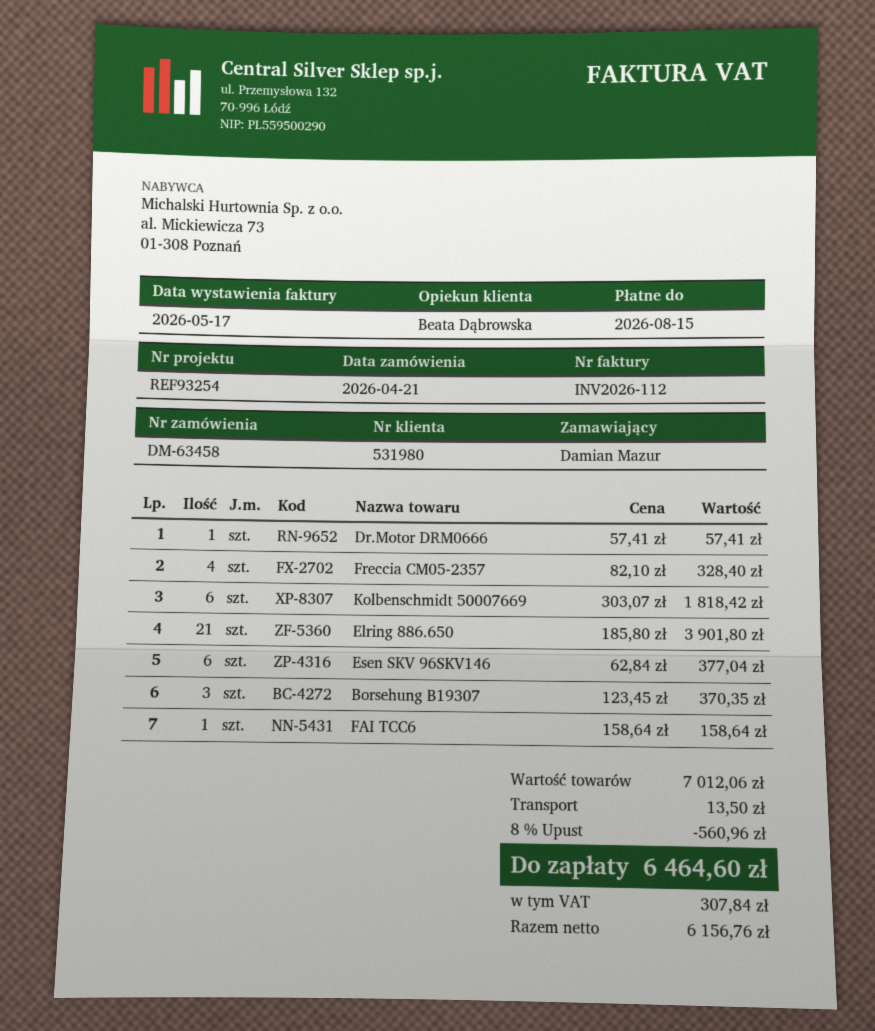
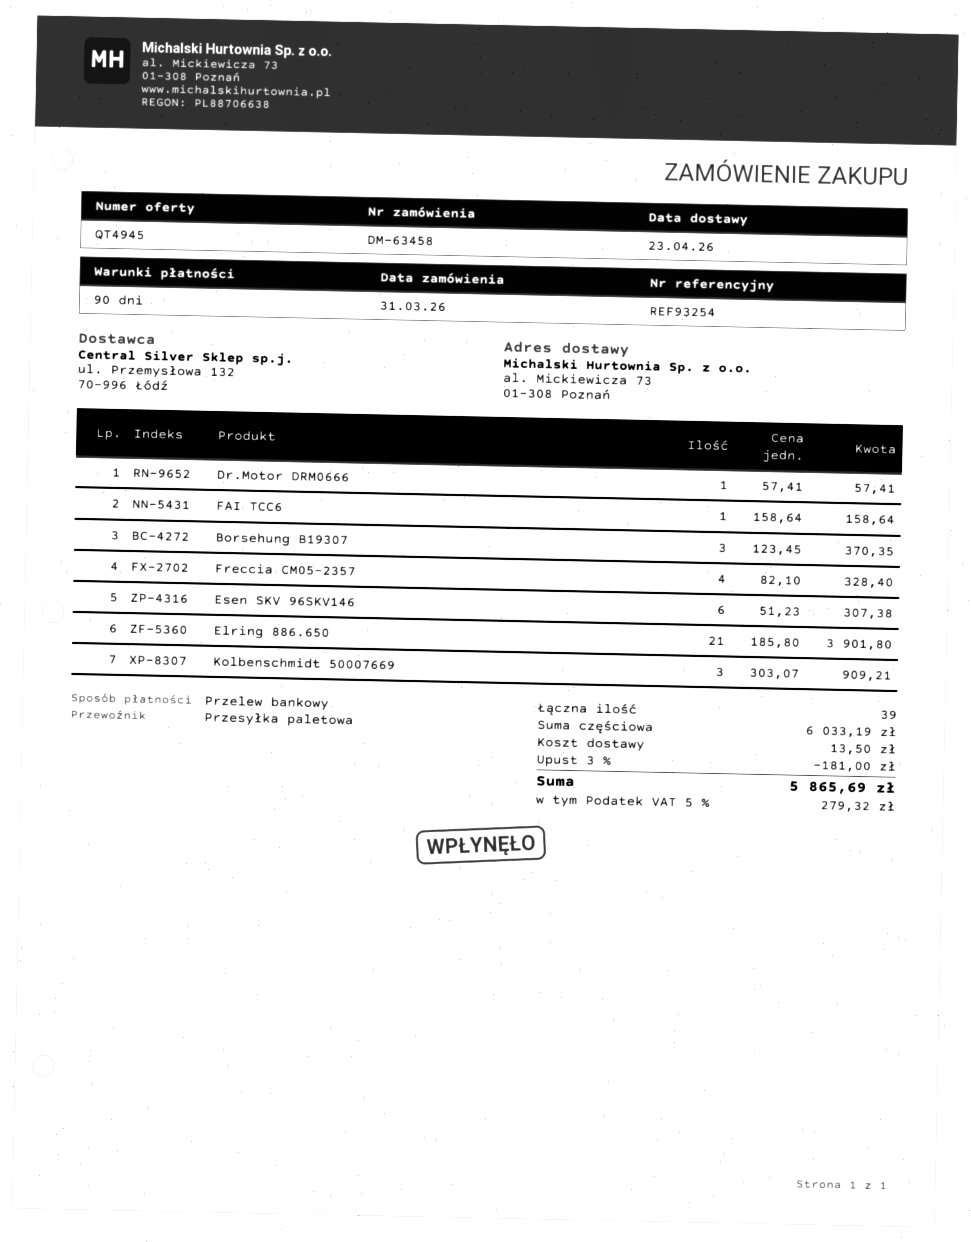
order date: 2026-04-21 -> 2026-03-31
Kolbenschmidt 50007669: 6 x 303.07 = 1818.42 -> 3 x 303.07 = 909.21
Esen SKV 96SKV146: 6 x 62.84 = 377.04 -> 6 x 51.23 = 307.38
subtotal: 7012.06 -> 6033.19
discount: 8% = 560.96 -> 3% = 181.00
tax: 307.84 -> 279.32
total: 6464.60 -> 5865.69

